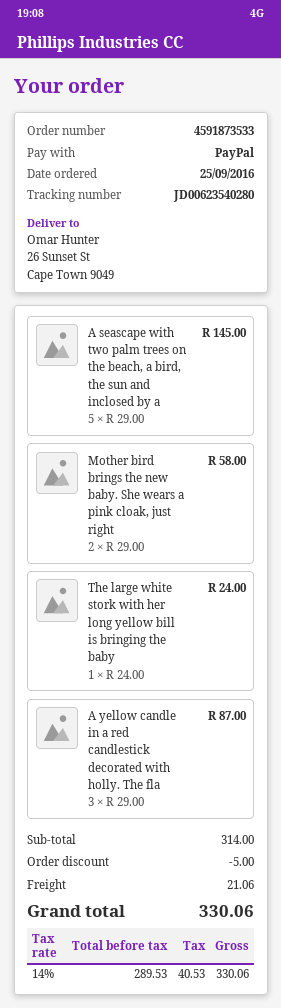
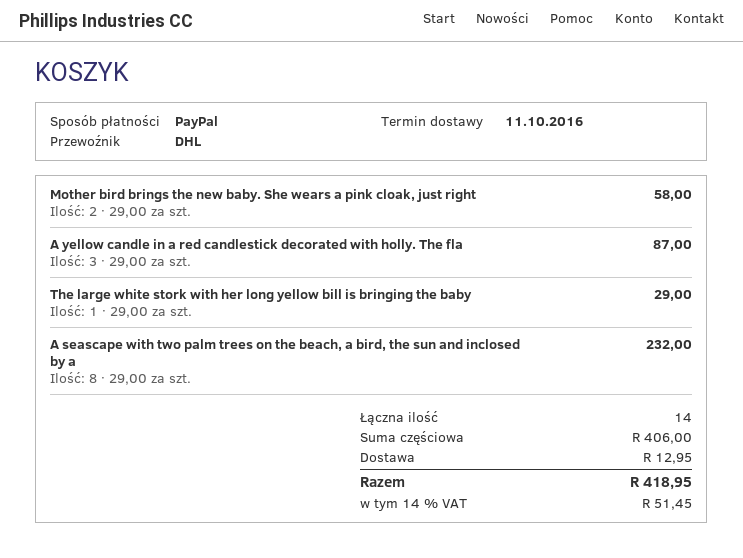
A seascape with two palm trees on the beach, a bird, the sun and inclosed by a: 5 x 29.00 = 145.00 -> 8 x 29.00 = 232.00
The large white stork with her long yellow bill is bringing the baby: 1 x 24.00 = 24.00 -> 1 x 29.00 = 29.00
subtotal: 314.00 -> 406.00
discount: 5.00 -> none
shipping: 21.06 -> 12.95
tax: 14% = 40.53 -> 14% = 51.45
total: 330.06 -> 418.95

